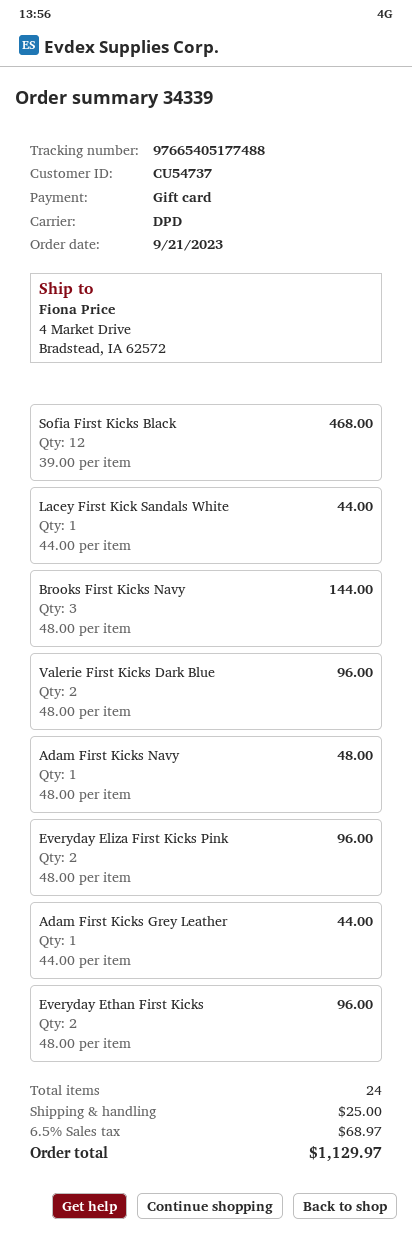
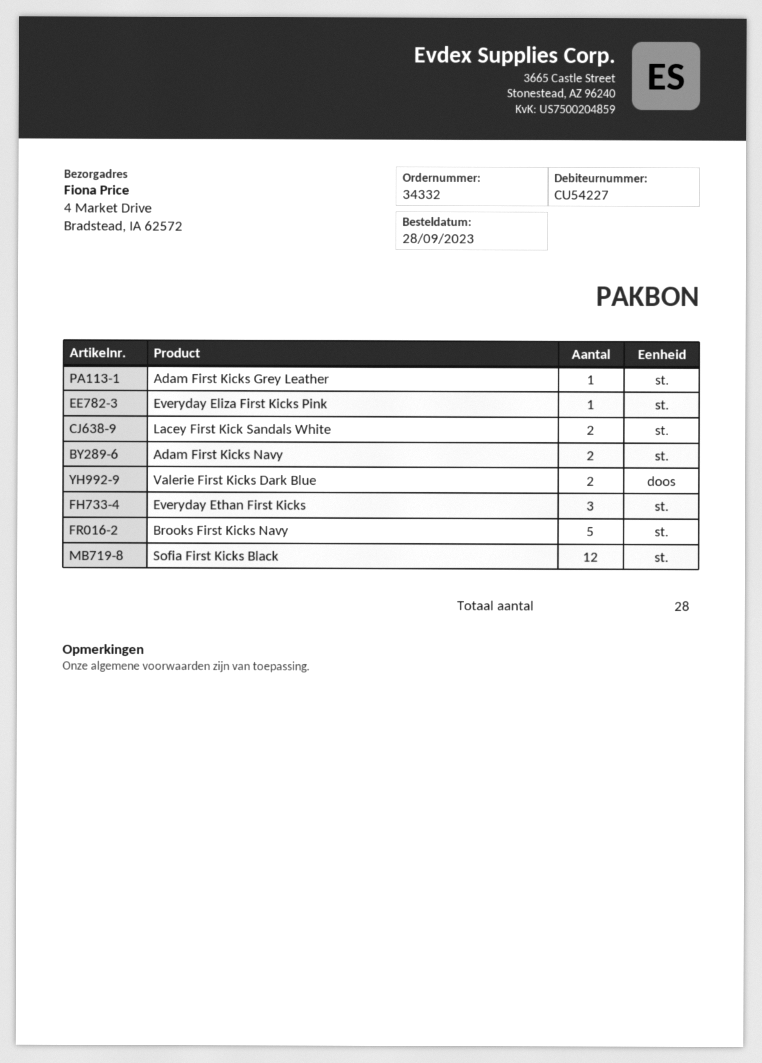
order number: 34339 -> 34332
order date: 2023-09-21 -> 2023-09-28
customer number: CU54737 -> CU54227
Lacey First Kick Sandals White: 1 -> 2
Brooks First Kicks Navy: 3 -> 5
Adam First Kicks Navy: 1 -> 2
Everyday Eliza First Kicks Pink: 2 -> 1
Everyday Ethan First Kicks: 2 -> 3
total quantity: 24 -> 28

